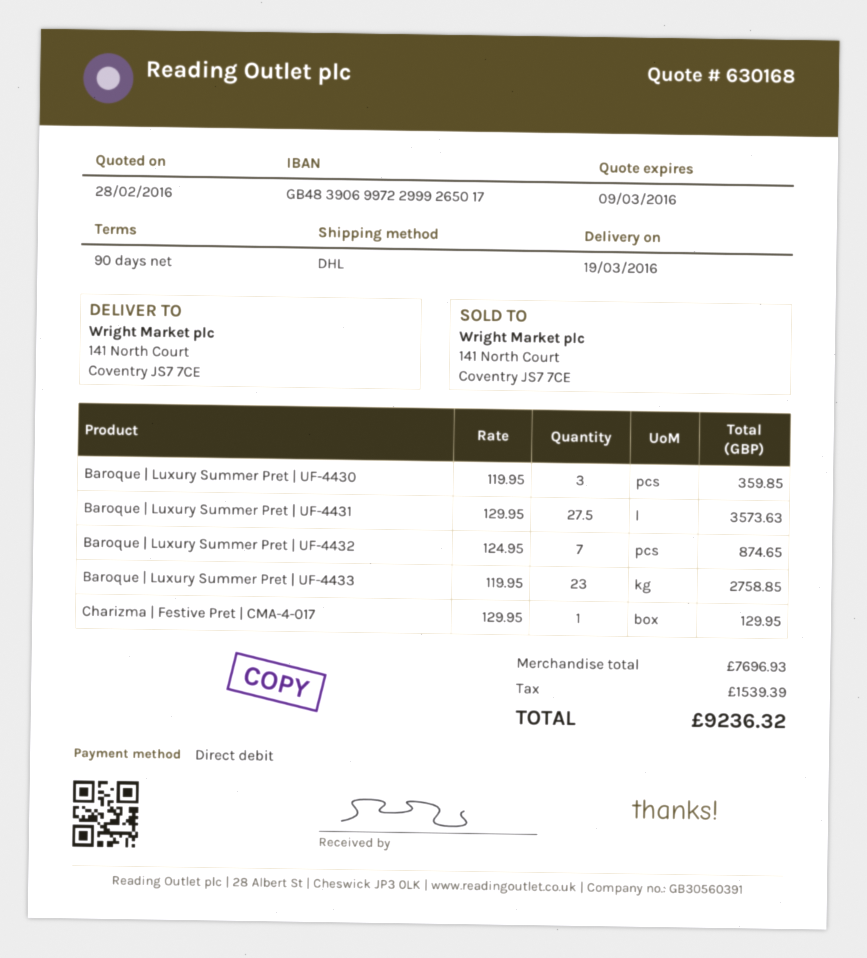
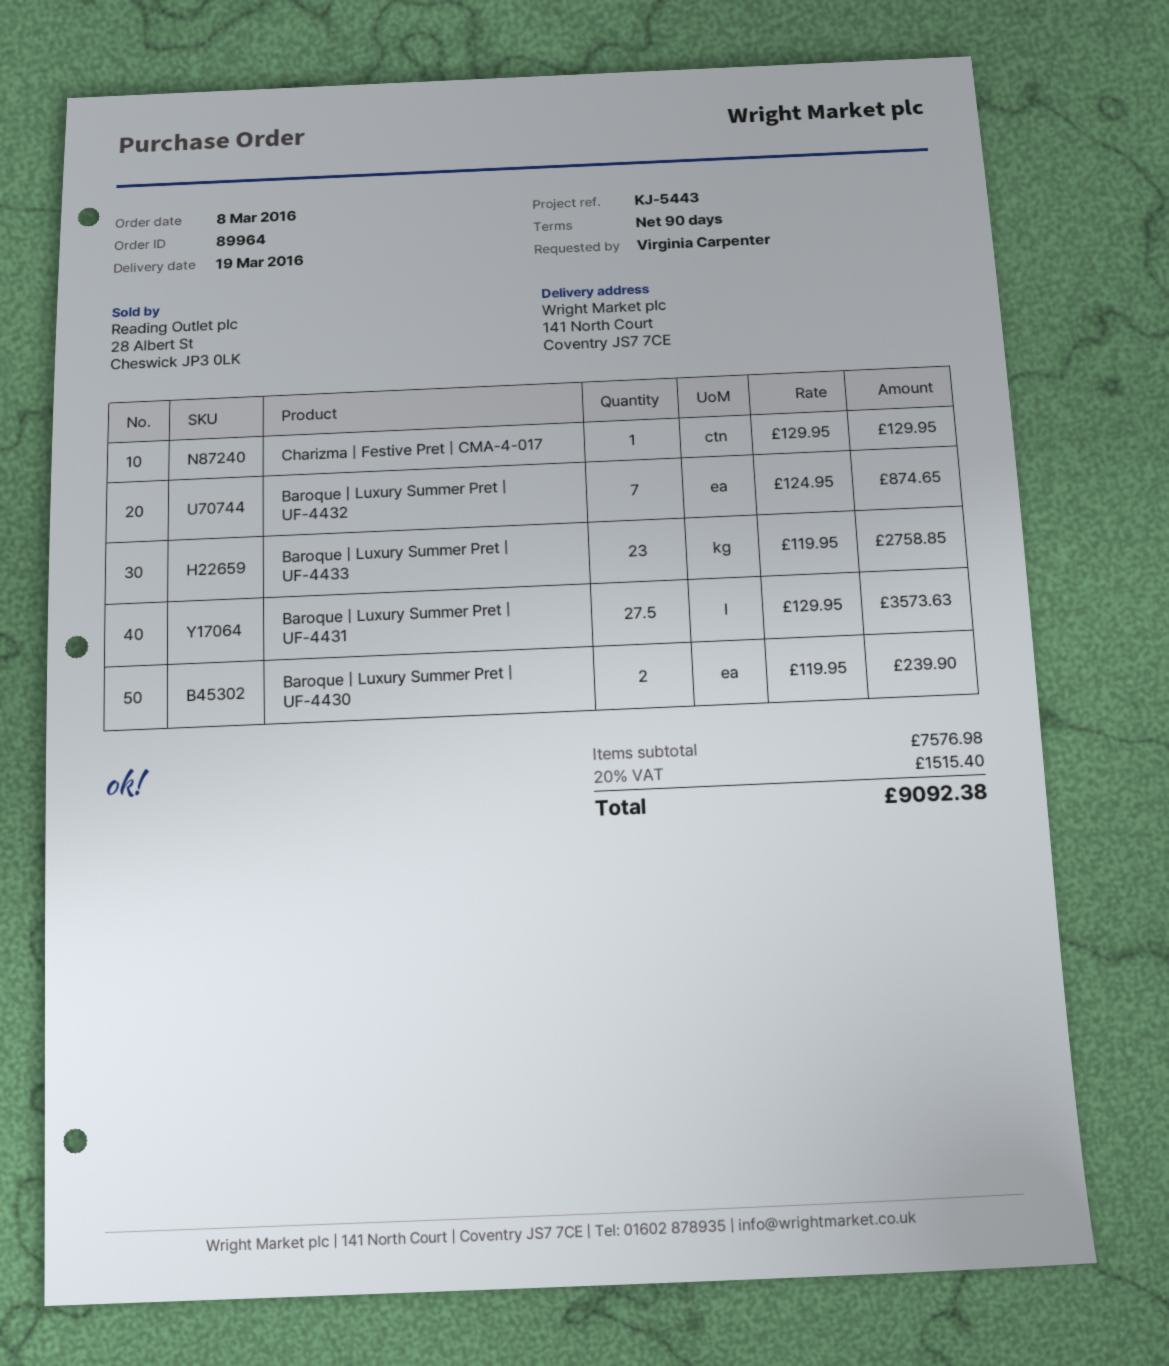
Baroque | Luxury Summer Pret | UF-4430: 3 x 119.95 = 359.85 -> 2 x 119.95 = 239.90
subtotal: 7696.93 -> 7576.98
tax: 1539.39 -> 1515.40
total: 9236.32 -> 9092.38

